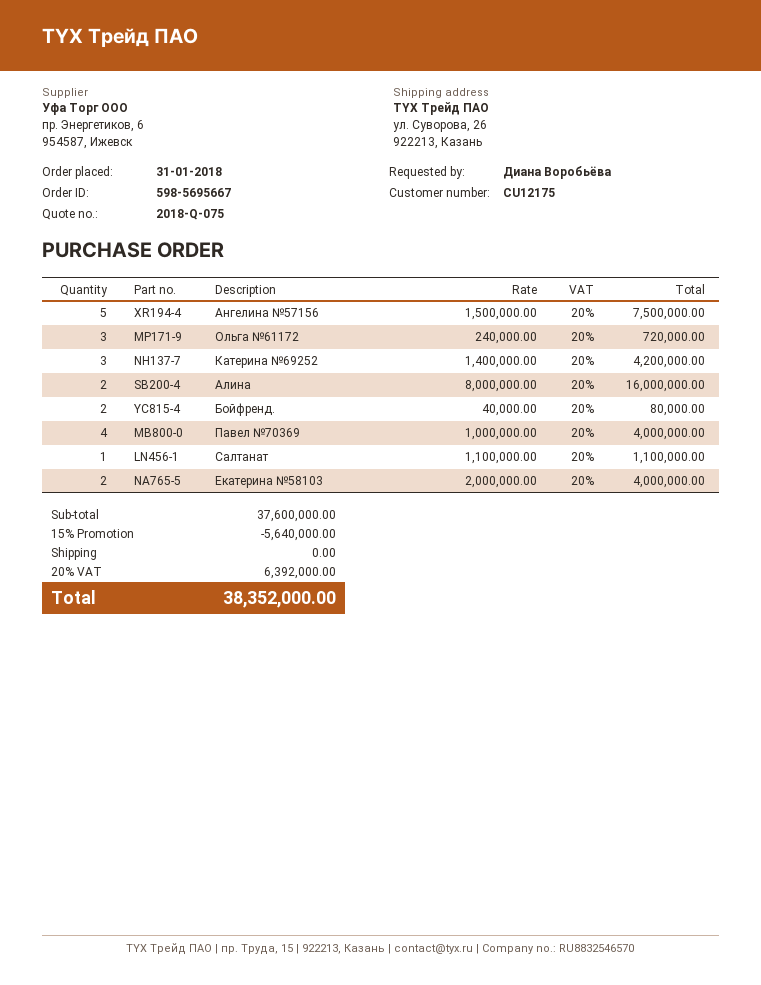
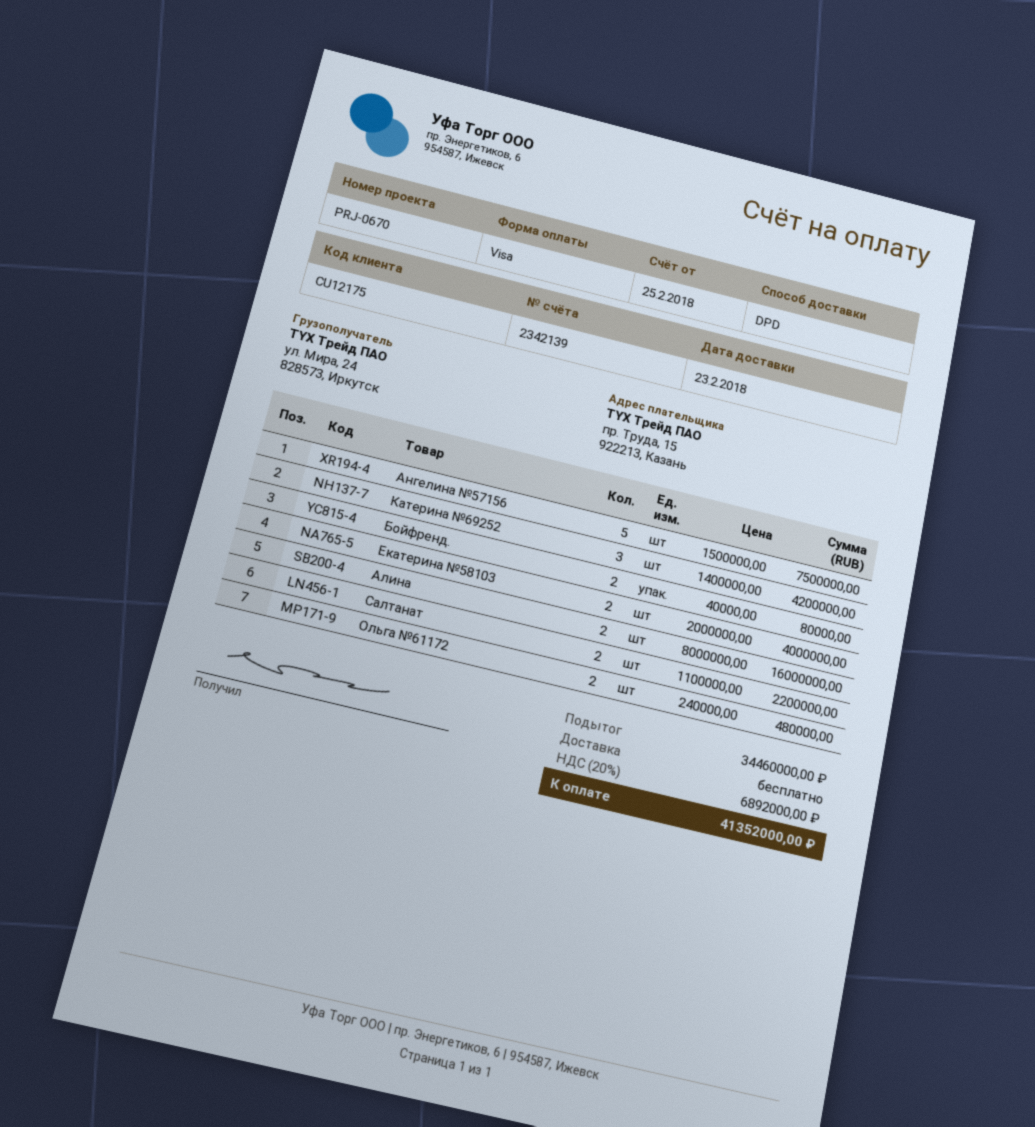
ship to: ул. Суворова, 26, 922213, Казань -> ул. Мира, 24, 828573, Иркутск
Ольга №61172: 3 x 240000.00 = 720000.00 -> 2 x 240000.00 = 480000.00
Павел №70369: 4 x 1000000.00 = 4000000.00 -> none
Салтанат: 1 x 1100000.00 = 1100000.00 -> 2 x 1100000.00 = 2200000.00
subtotal: 37600000.00 -> 34460000.00
discount: 15% = 5640000.00 -> none
tax: 20% = 6392000.00 -> 20% = 6892000.00
total: 38352000.00 -> 41352000.00

